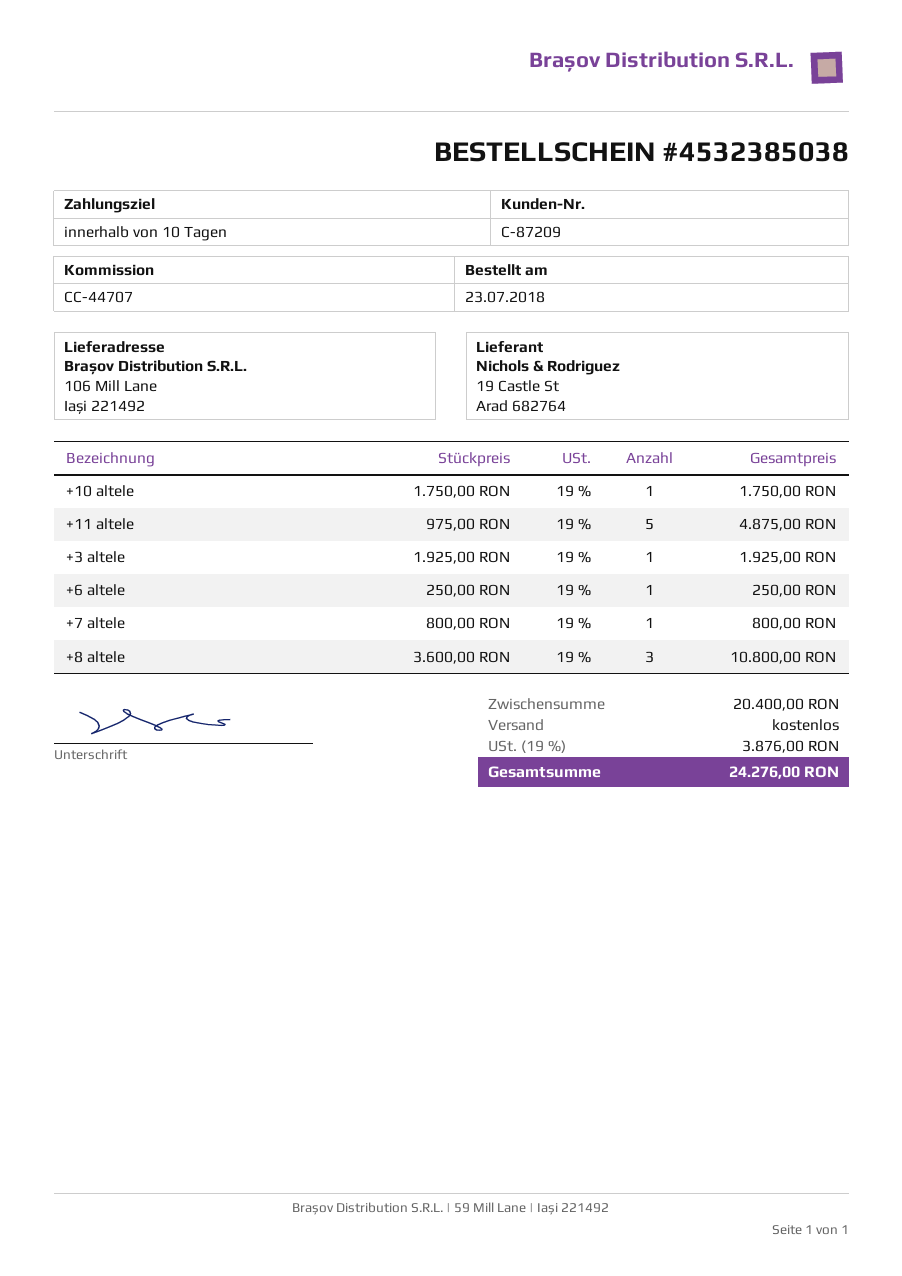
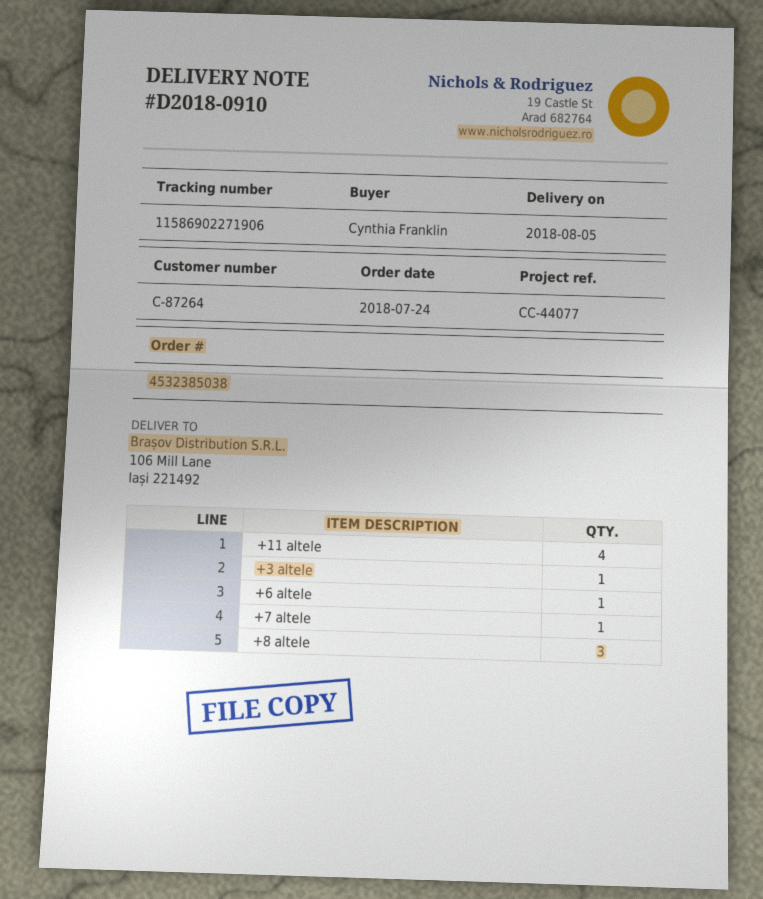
order date: 2018-07-23 -> 2018-07-24
customer number: C-87209 -> C-87264
reference: CC-44707 -> CC-44077
+10 altele: 1 -> none
+11 altele: 5 -> 4

